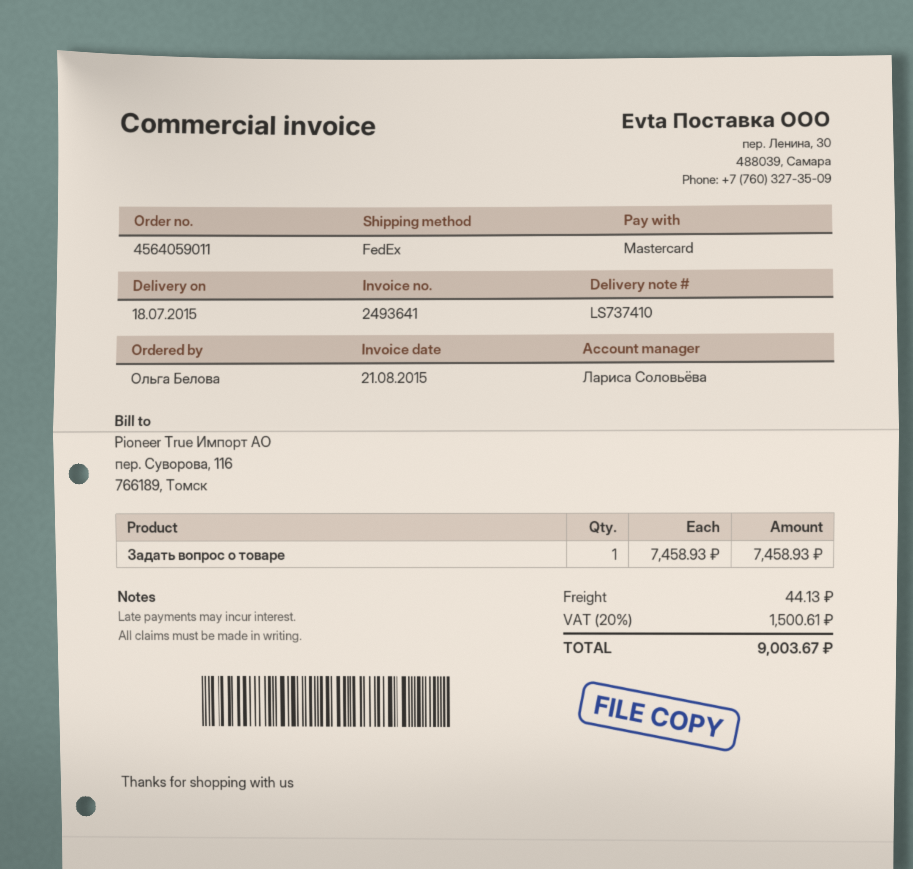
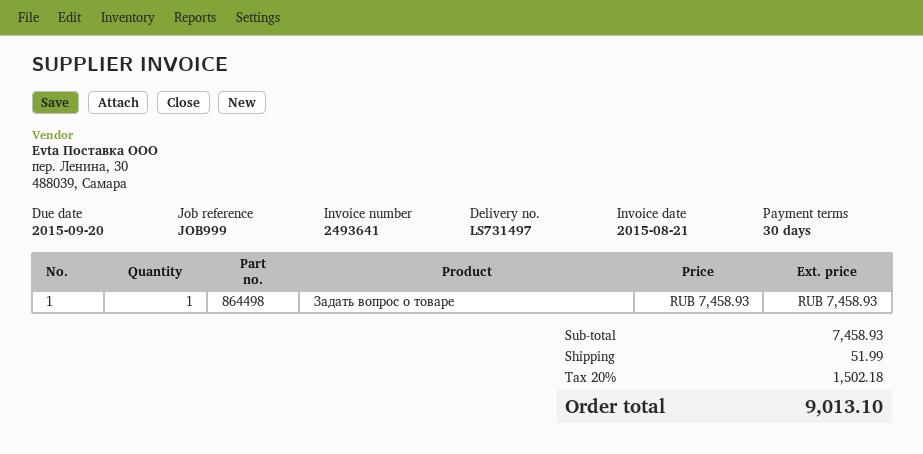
delivery note number: LS737410 -> LS731497
shipping: 44.13 -> 51.99
tax: 20% = 1500.61 -> 20% = 1502.18
total: 9003.67 -> 9013.10

